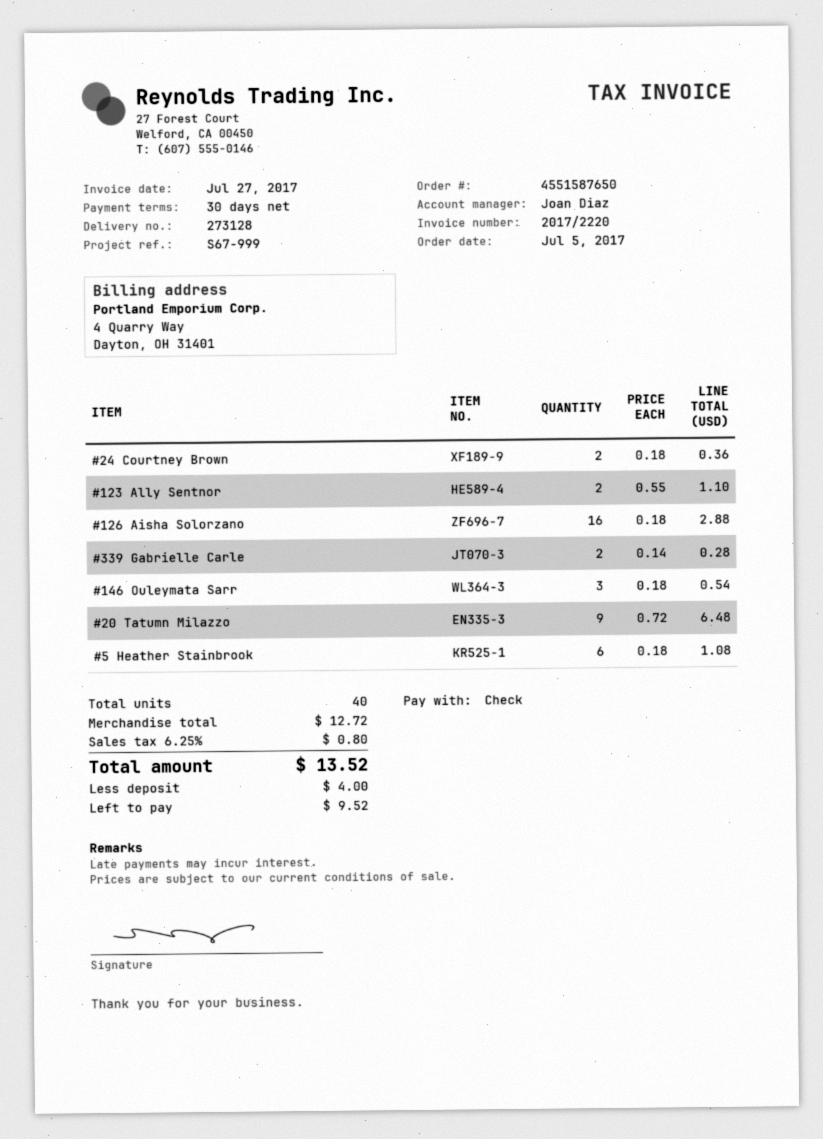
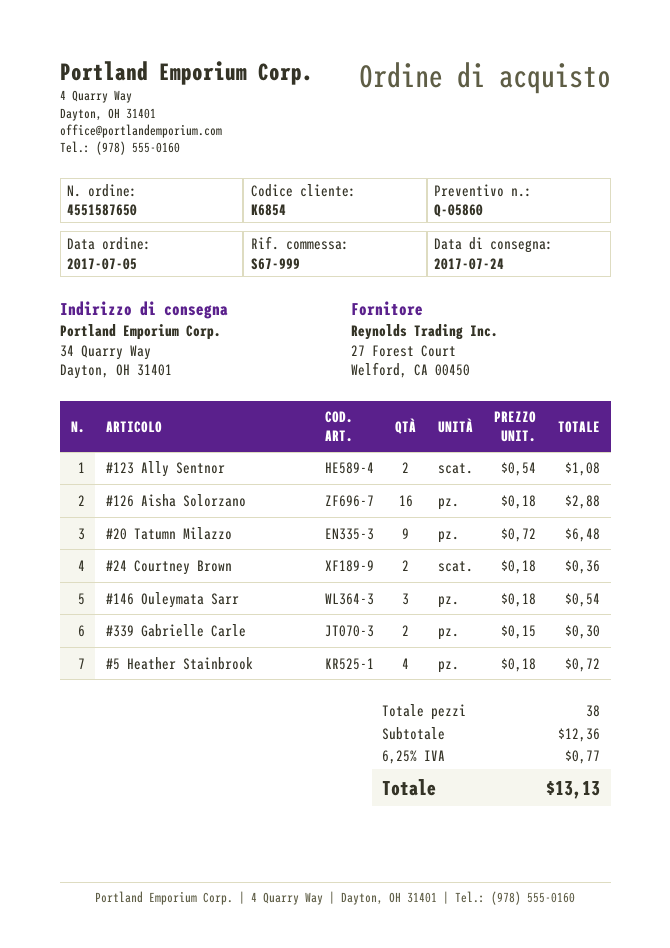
#123 Ally Sentnor: 2 x 0.55 = 1.10 -> 2 x 0.54 = 1.08
#339 Gabrielle Carle: 2 x 0.14 = 0.28 -> 2 x 0.15 = 0.30
#5 Heather Stainbrook: 6 x 0.18 = 1.08 -> 4 x 0.18 = 0.72
total quantity: 40 -> 38
subtotal: 12.72 -> 12.36
tax: 6.25% = 0.80 -> 6.25% = 0.77
total: 13.52 -> 13.13

